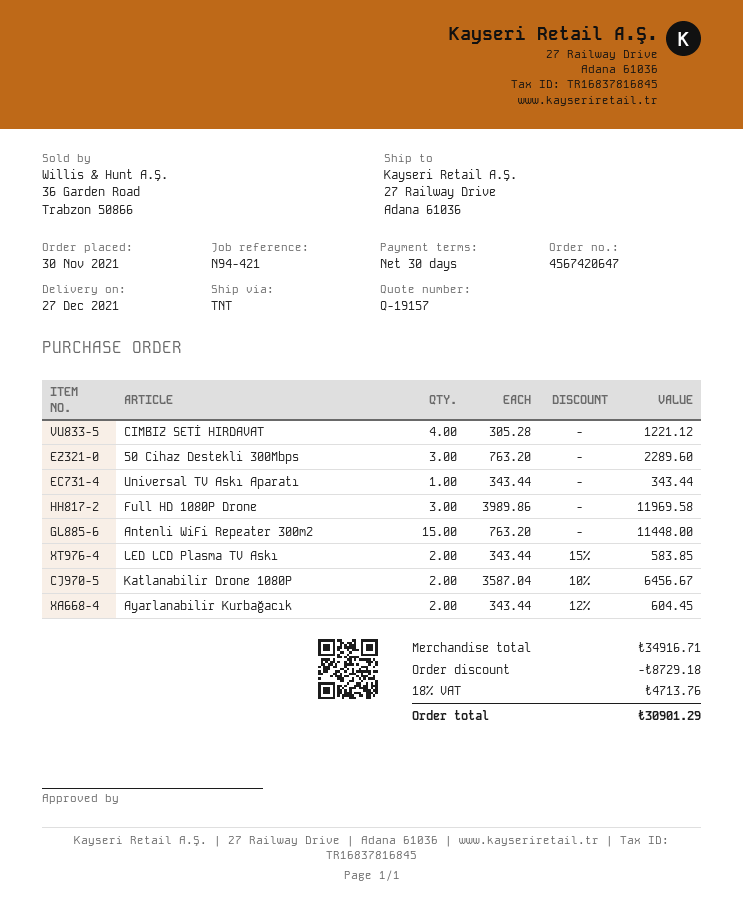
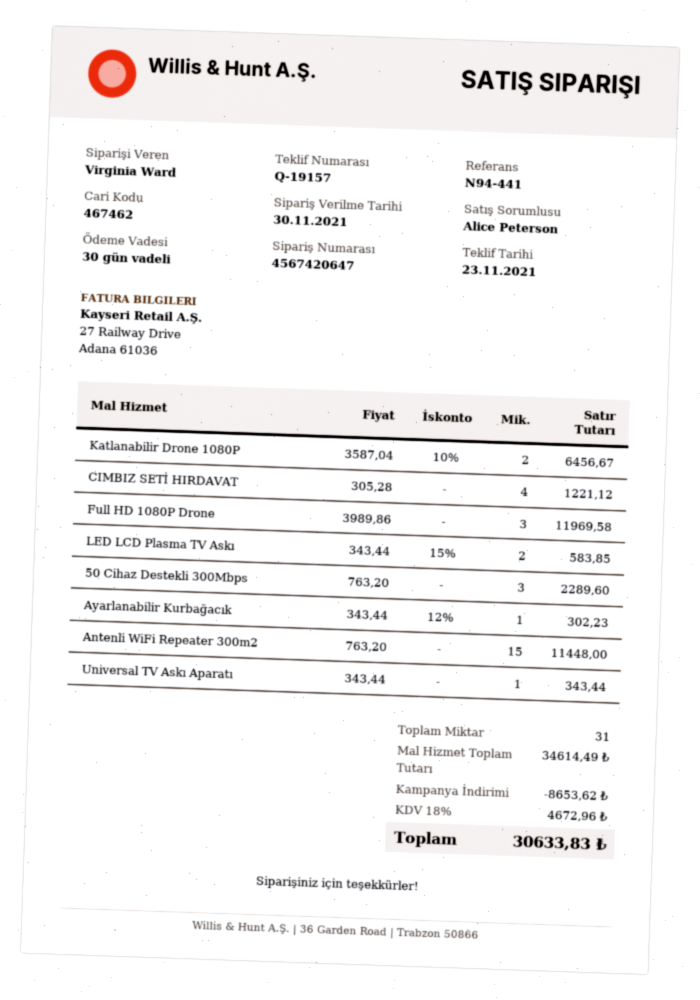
reference: N94-421 -> N94-441
Ayarlanabilir Kurbağacık: 2 x 343.44 - 12% = 604.45 -> 1 x 343.44 - 12% = 302.23
subtotal: 34916.71 -> 34614.49
discount: 8729.18 -> 8653.62
tax: 18% = 4713.76 -> 18% = 4672.96
total: 30901.29 -> 30633.83

